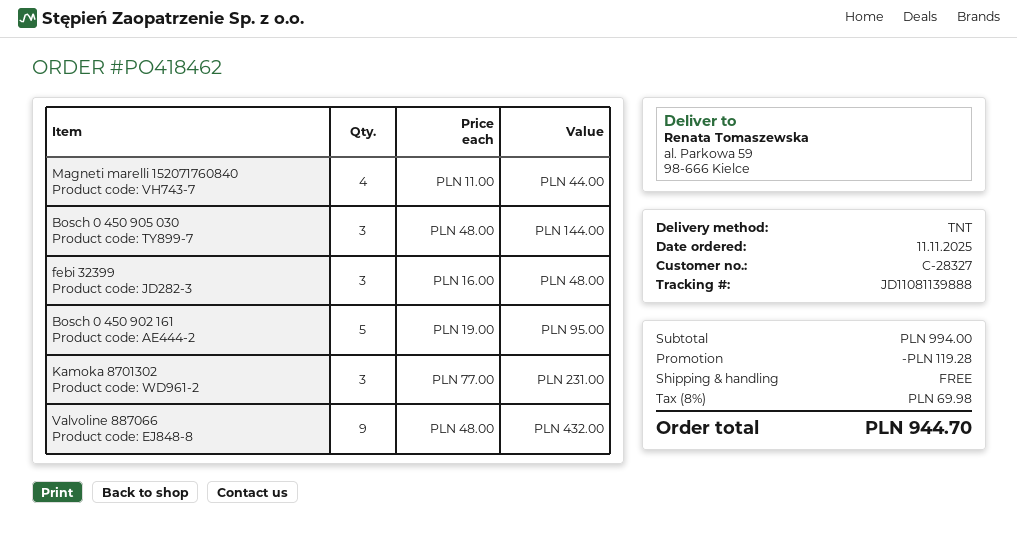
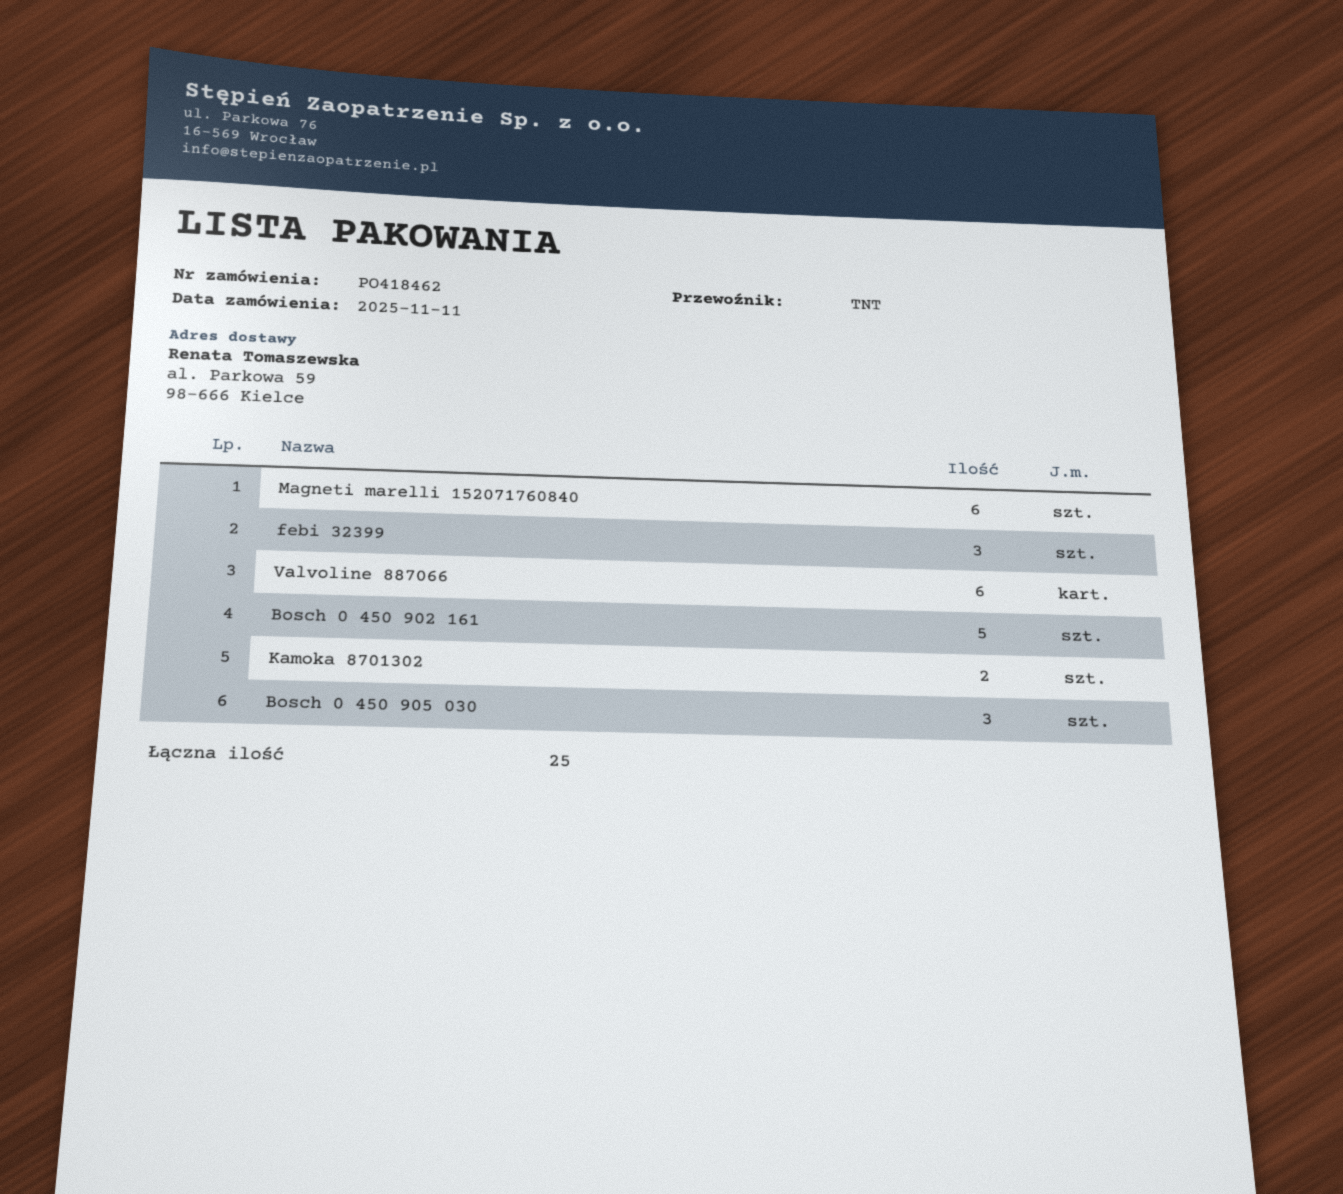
Magneti marelli 152071760840: 4 -> 6
Kamoka 8701302: 3 -> 2
Valvoline 887066: 9 -> 6

